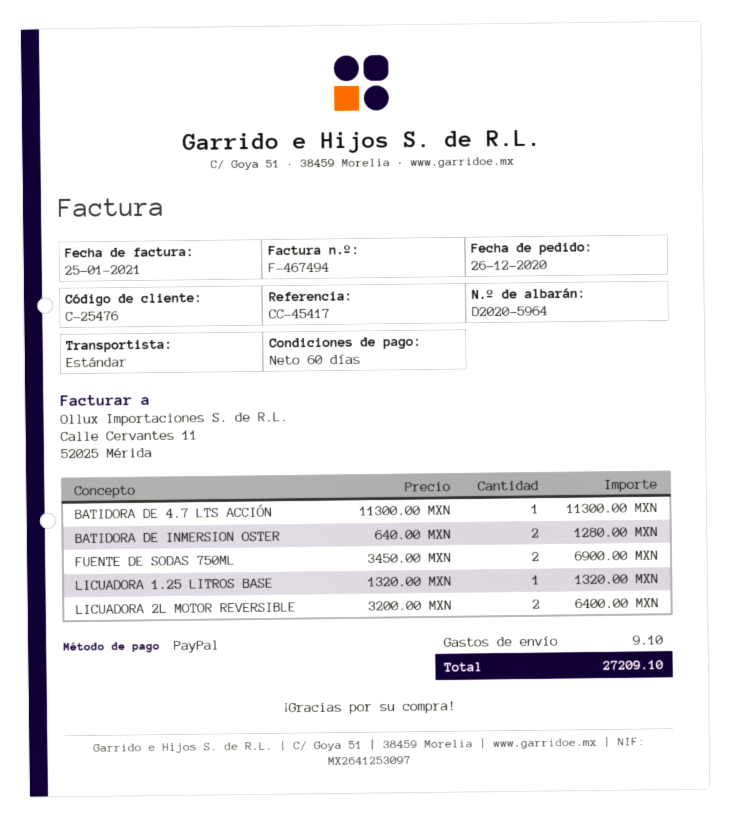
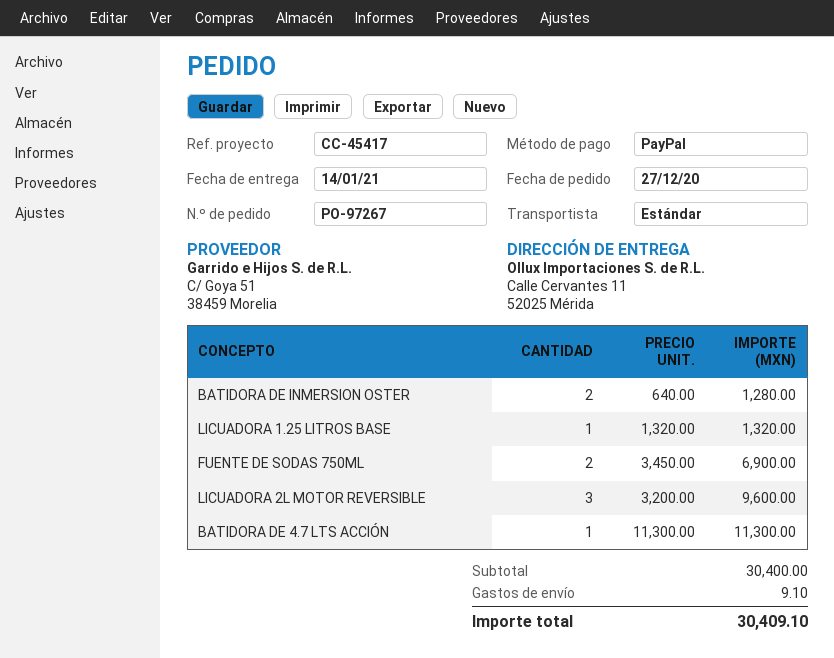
order date: 2020-12-26 -> 2020-12-27
LICUADORA 2L MOTOR REVERSIBLE: 2 x 3200.00 = 6400.00 -> 3 x 3200.00 = 9600.00
total: 27209.10 -> 30409.10

